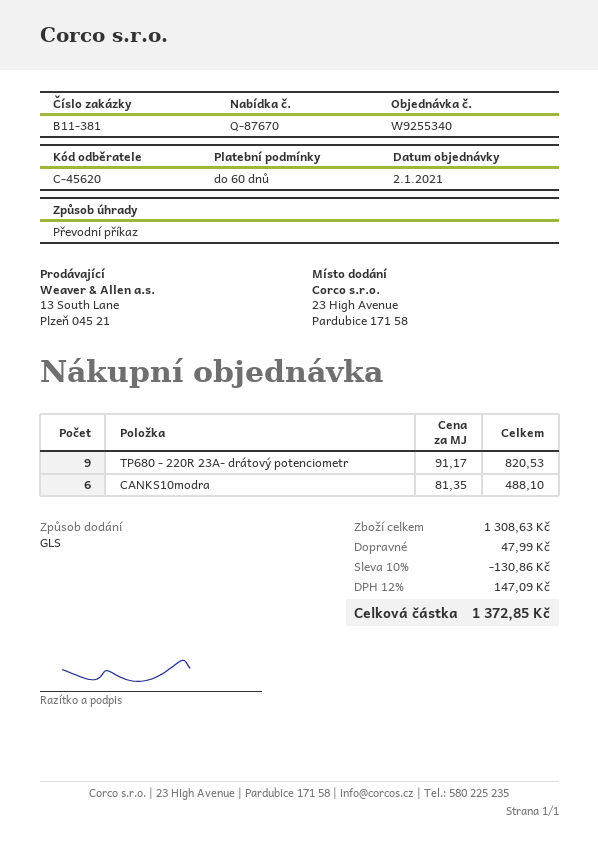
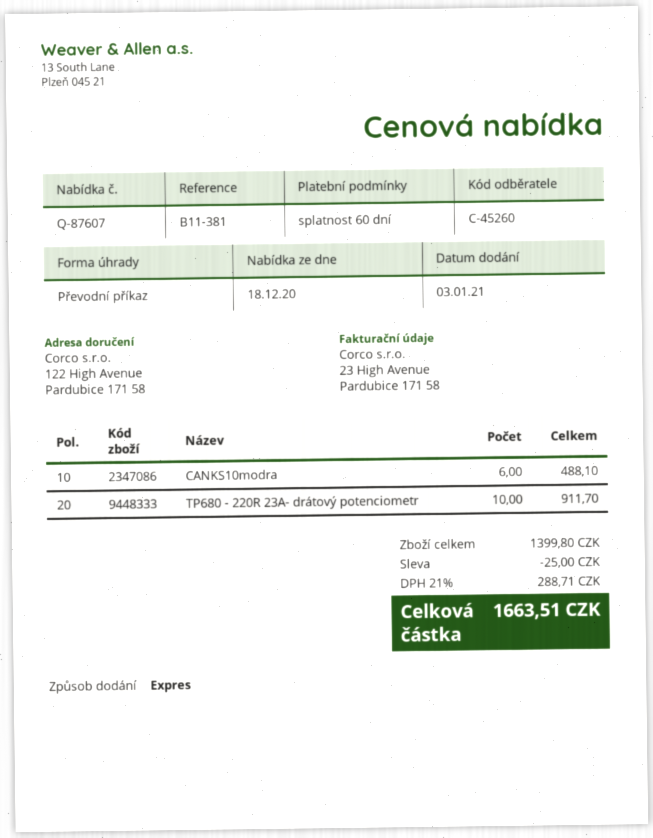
quote number: Q-87670 -> Q-87607
customer number: C-45620 -> C-45260
shipping method: GLS -> express
ship to: 23 High Avenue, Pardubice 171 58 -> 122 High Avenue, Pardubice 171 58
TP680 - 220R 23A- drátový potenciometr: 9 for 820.53 -> 10 for 911.70
subtotal: 1308.63 -> 1399.80
discount: 130.86 -> 25.00
shipping: 47.99 -> none
tax: 12% = 147.09 -> 21% = 288.71
total: 1372.85 -> 1663.51

